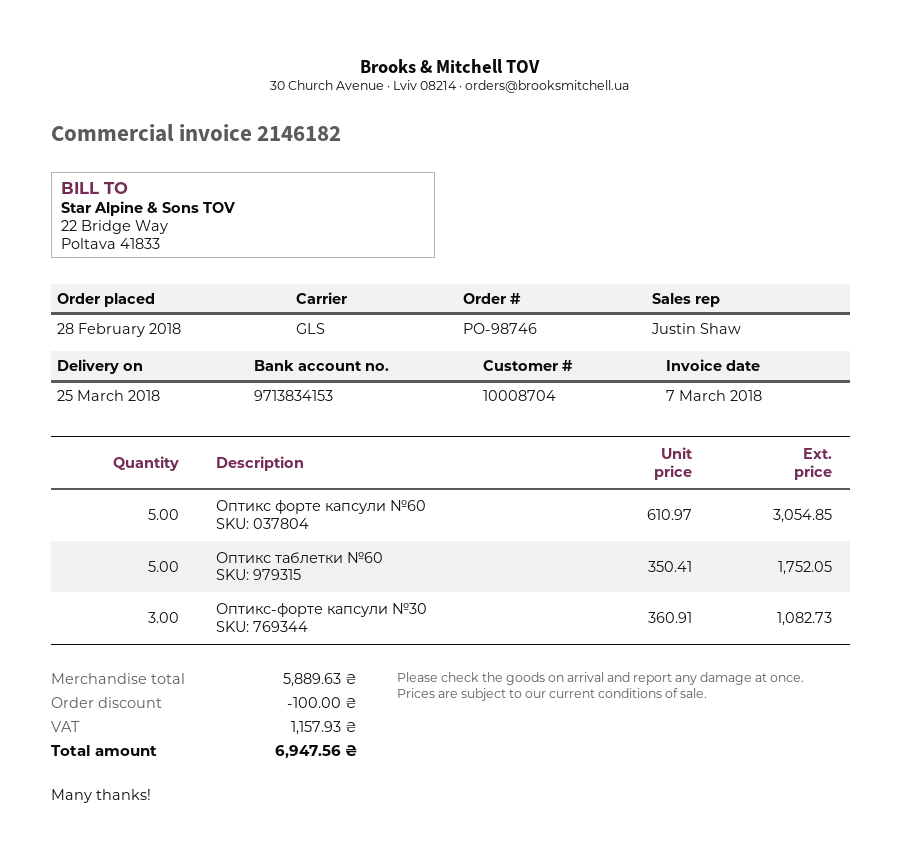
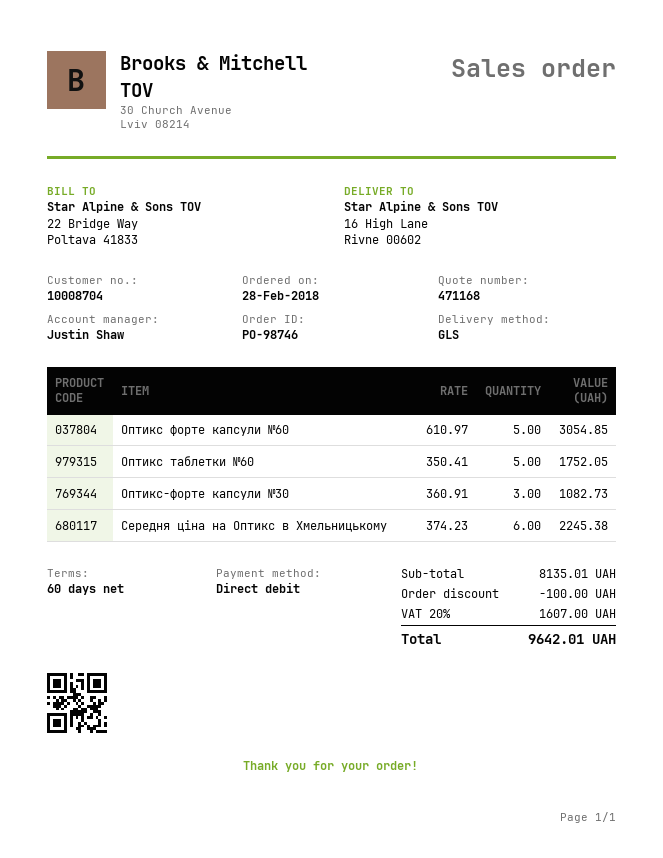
Середня ціна на Оптикс в Хмельницькому: none -> 6 x 374.23 = 2245.38
subtotal: 5889.63 -> 8135.01
tax: 1157.93 -> 1607.00
total: 6947.56 -> 9642.01

